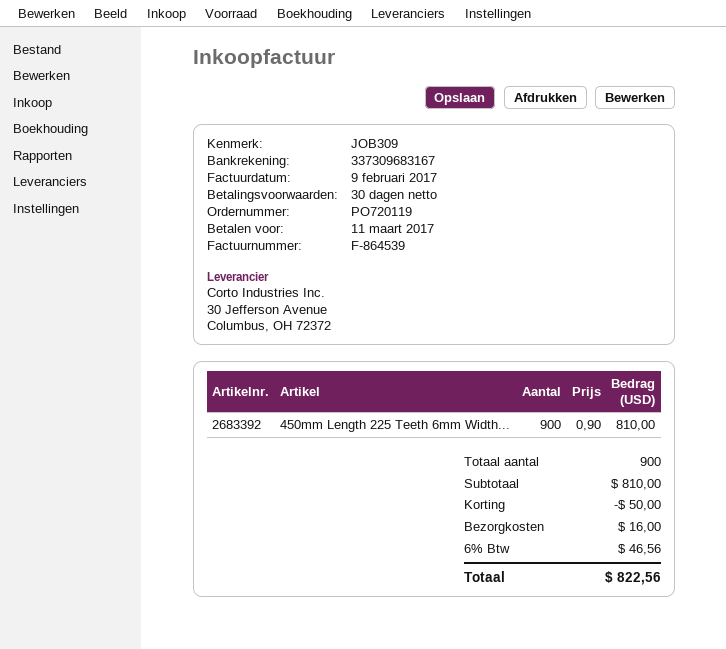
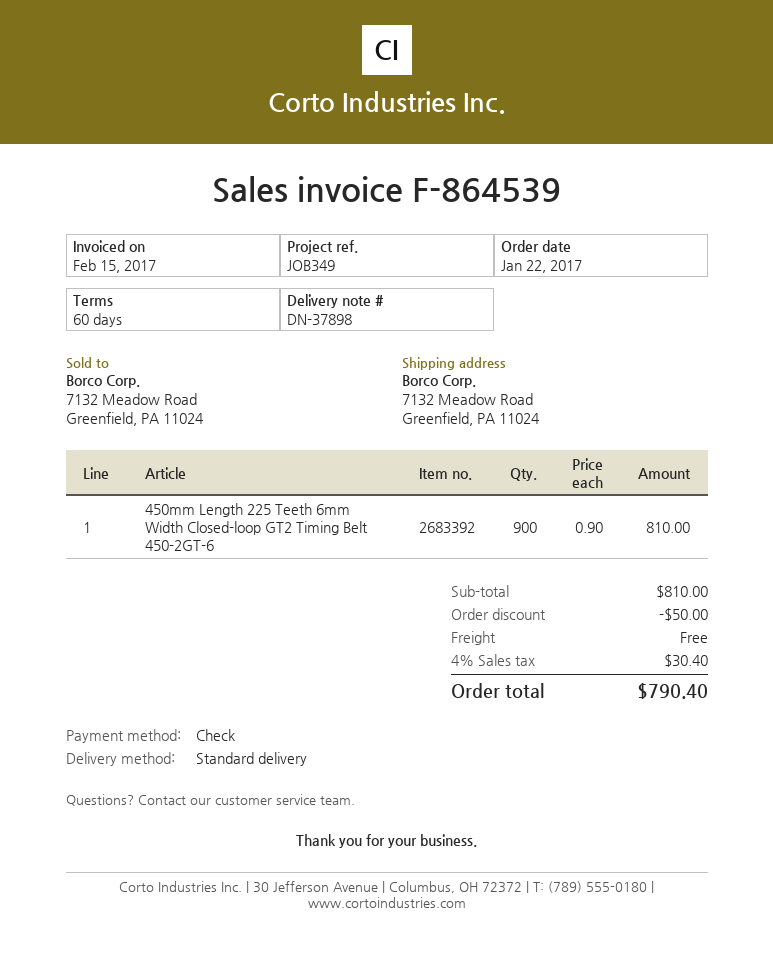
invoice date: 2017-02-09 -> 2017-02-15
payment terms: 30 days -> 60 days
reference: JOB309 -> JOB349
shipping: 16.00 -> 0.00
tax: 6% = 46.56 -> 4% = 30.40
total: 822.56 -> 790.40

